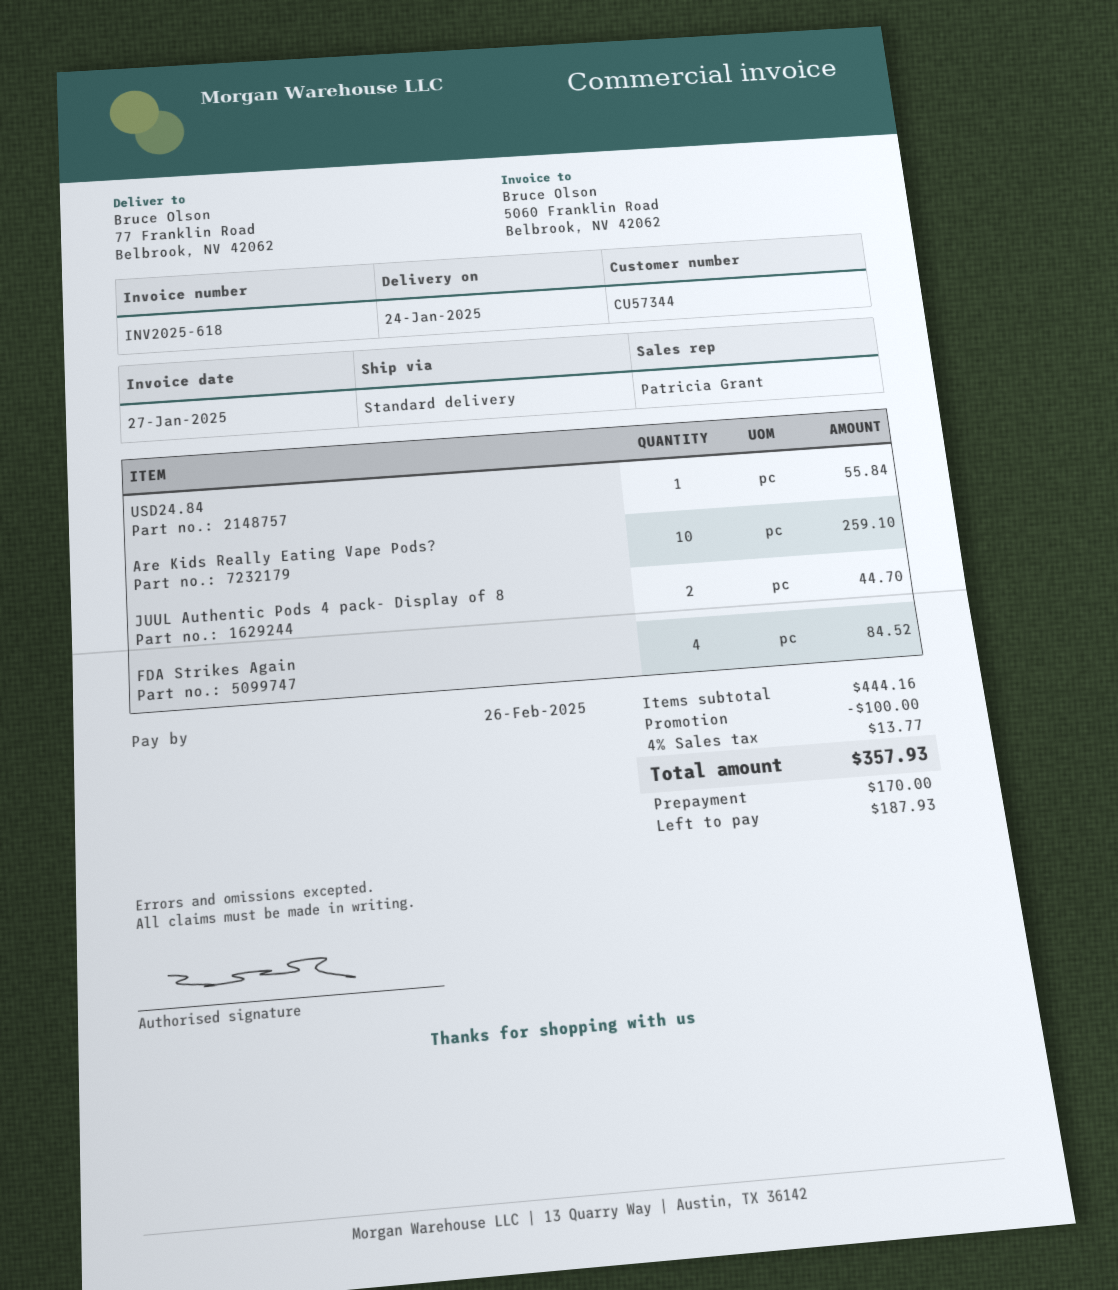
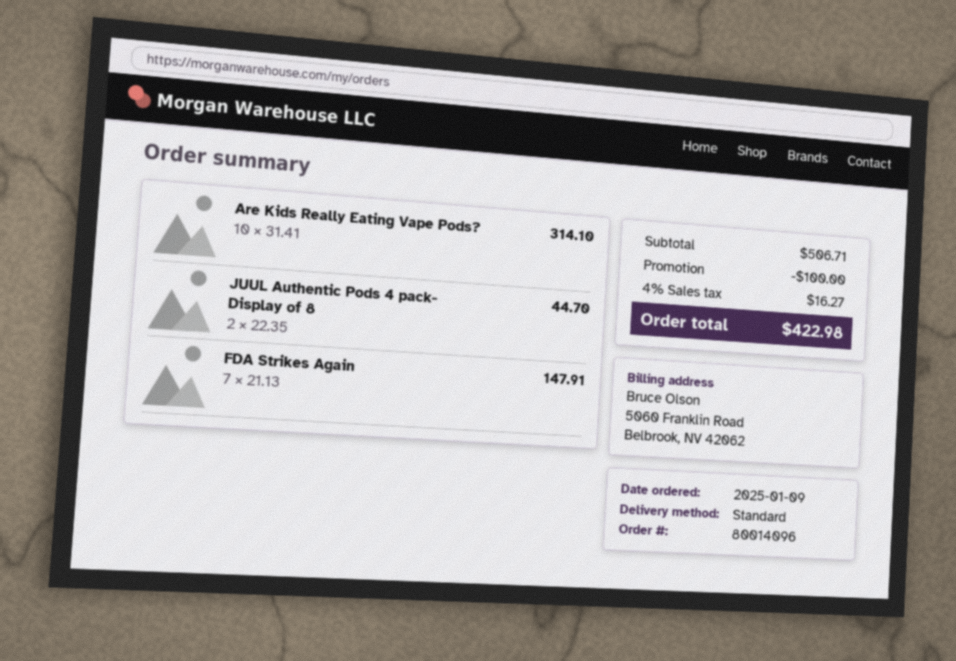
USD24.84: 1 for 55.84 -> none
Are Kids Really Eating Vape Pods?: 10 for 259.10 -> 10 for 314.10
FDA Strikes Again: 4 for 84.52 -> 7 for 147.91
subtotal: 444.16 -> 506.71
tax: 4% = 13.77 -> 4% = 16.27
total: 357.93 -> 422.98

